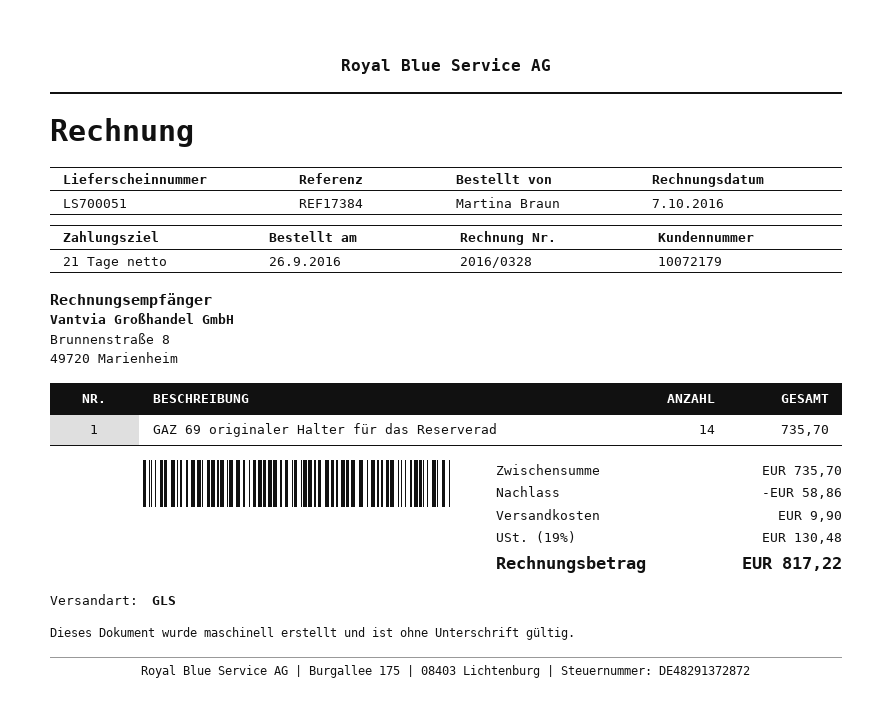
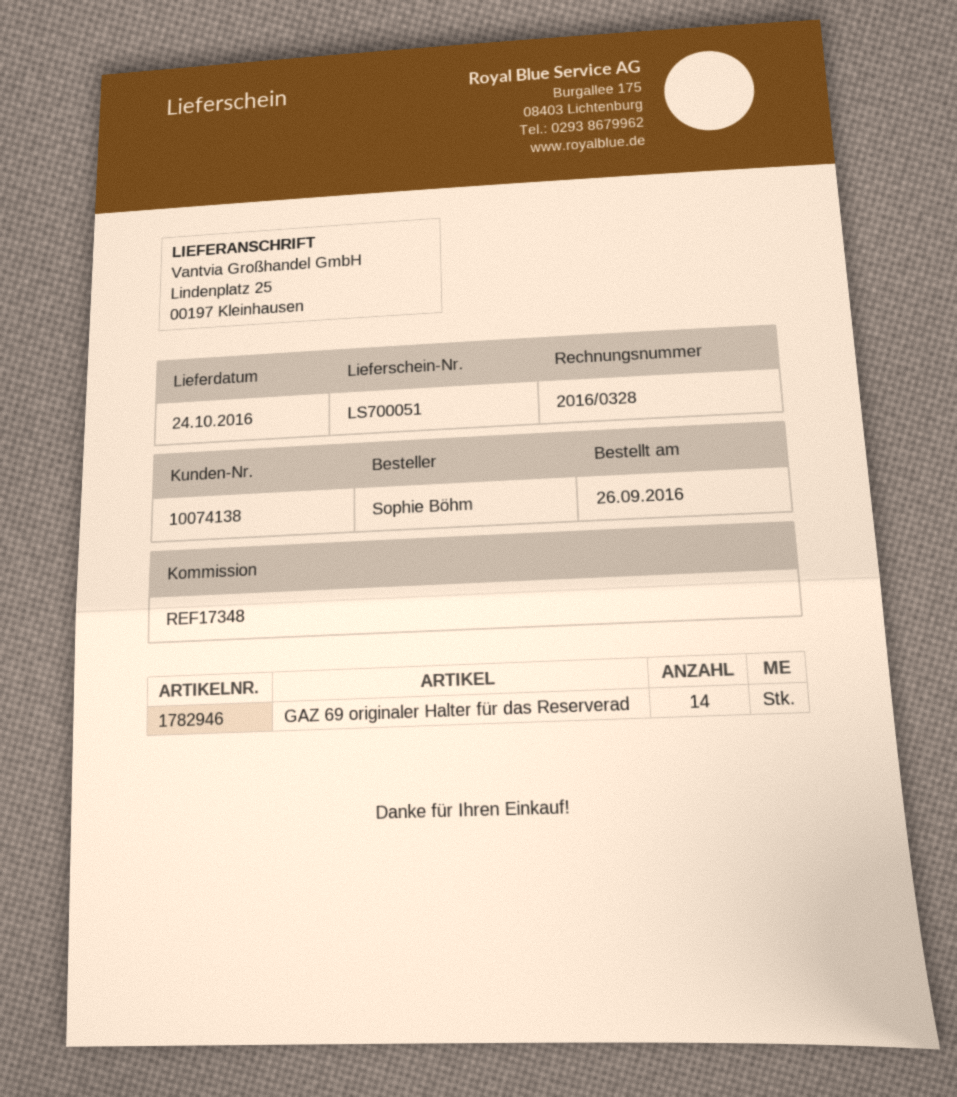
customer number: 10072179 -> 10074138
reference: REF17384 -> REF17348
ordered by: Martina Braun -> Sophie Böhm

